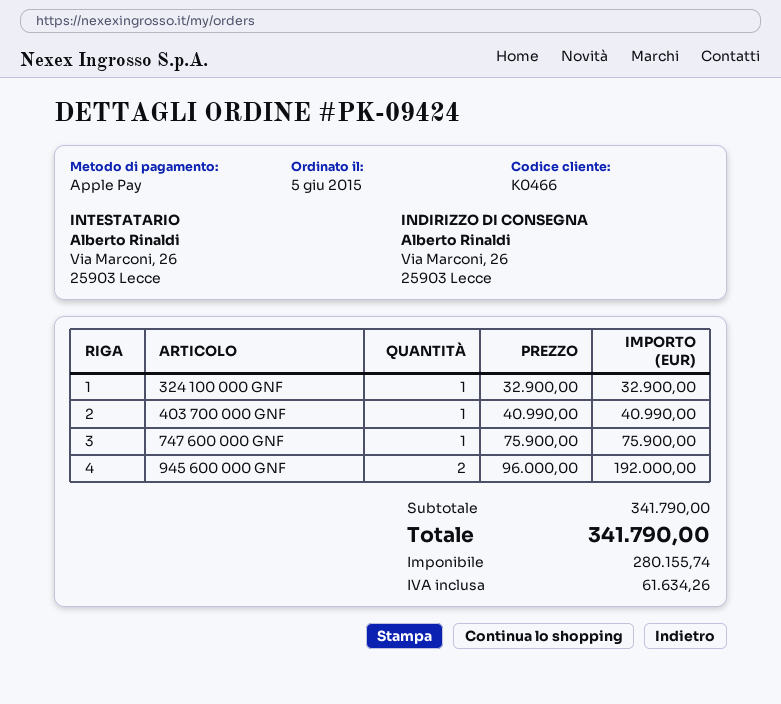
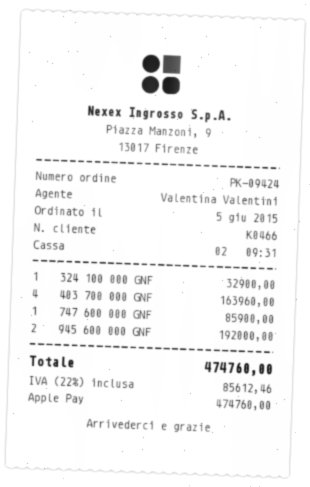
403 700 000 GNF: 1 for 40990.00 -> 4 for 163960.00
747 600 000 GNF: 1 for 75900.00 -> 1 for 85900.00
tax: 61634.26 -> 85612.46
total: 341790.00 -> 474760.00

